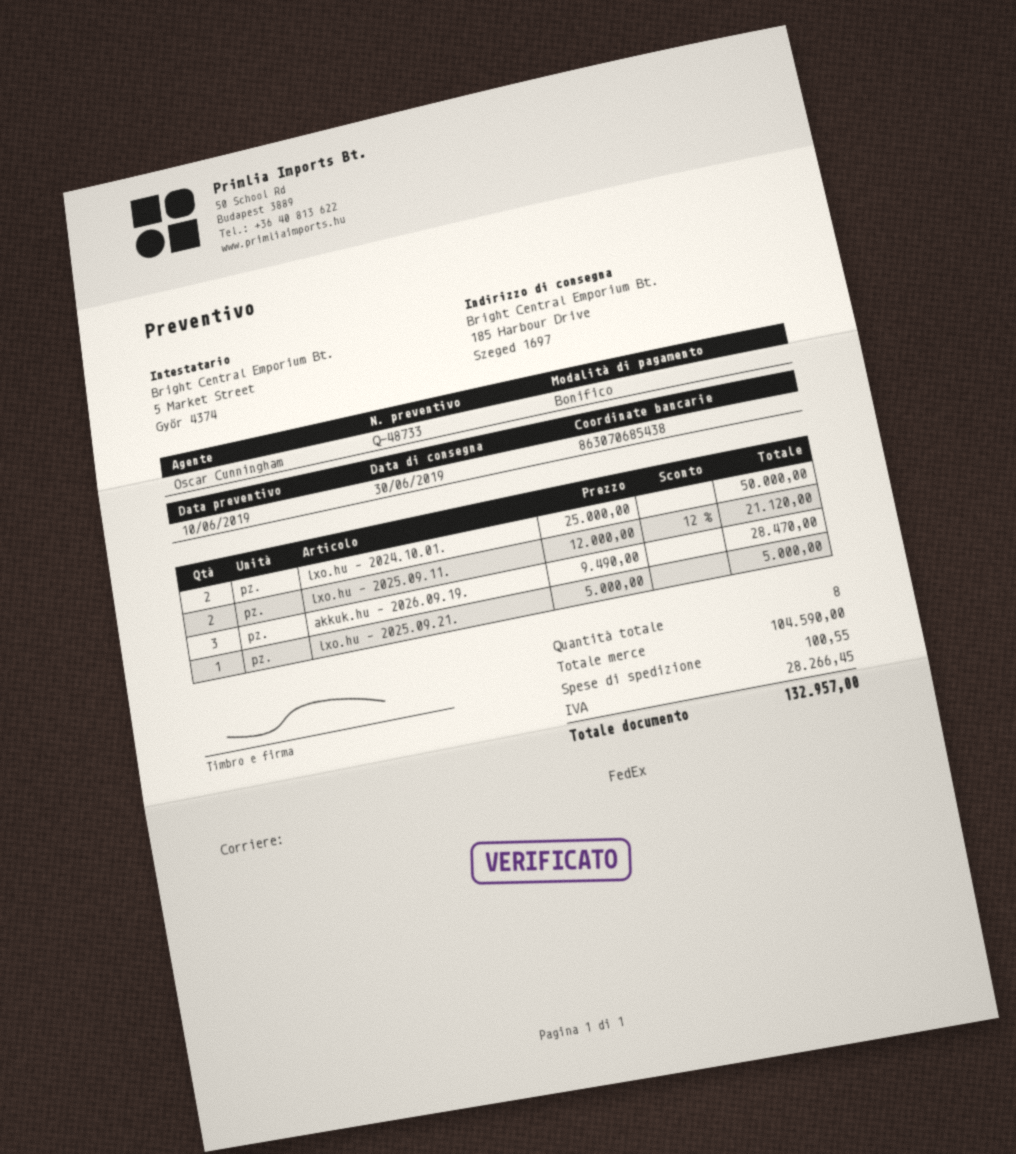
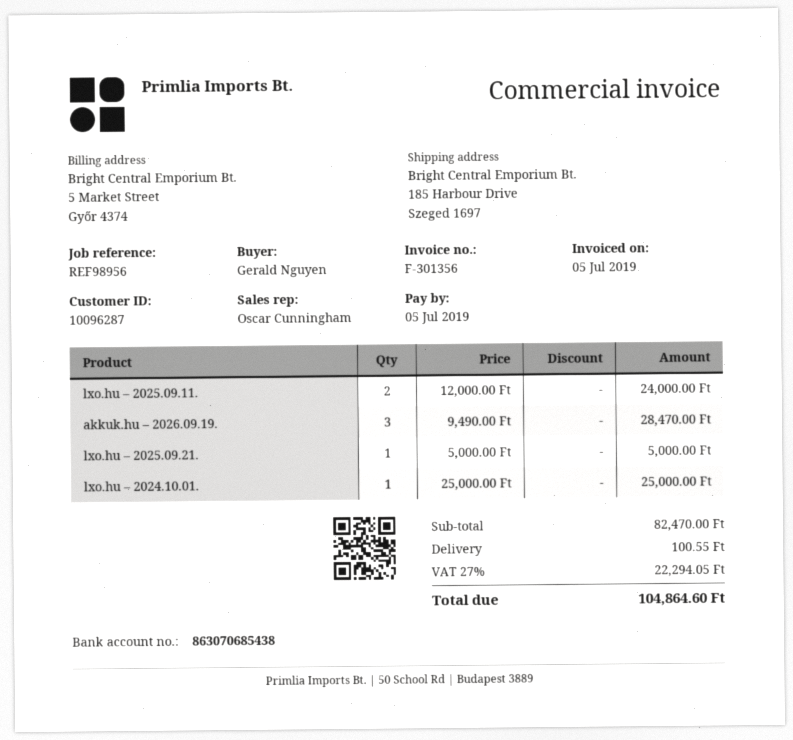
lxo.hu – 2024.10.01.: 2 x 25000.00 = 50000.00 -> 1 x 25000.00 = 25000.00
lxo.hu – 2025.09.11.: 2 x 12000.00 - 12% = 21120.00 -> 2 x 12000.00 = 24000.00
subtotal: 104590.00 -> 82470.00
tax: 28266.45 -> 22294.05
total: 132957.00 -> 104864.60

